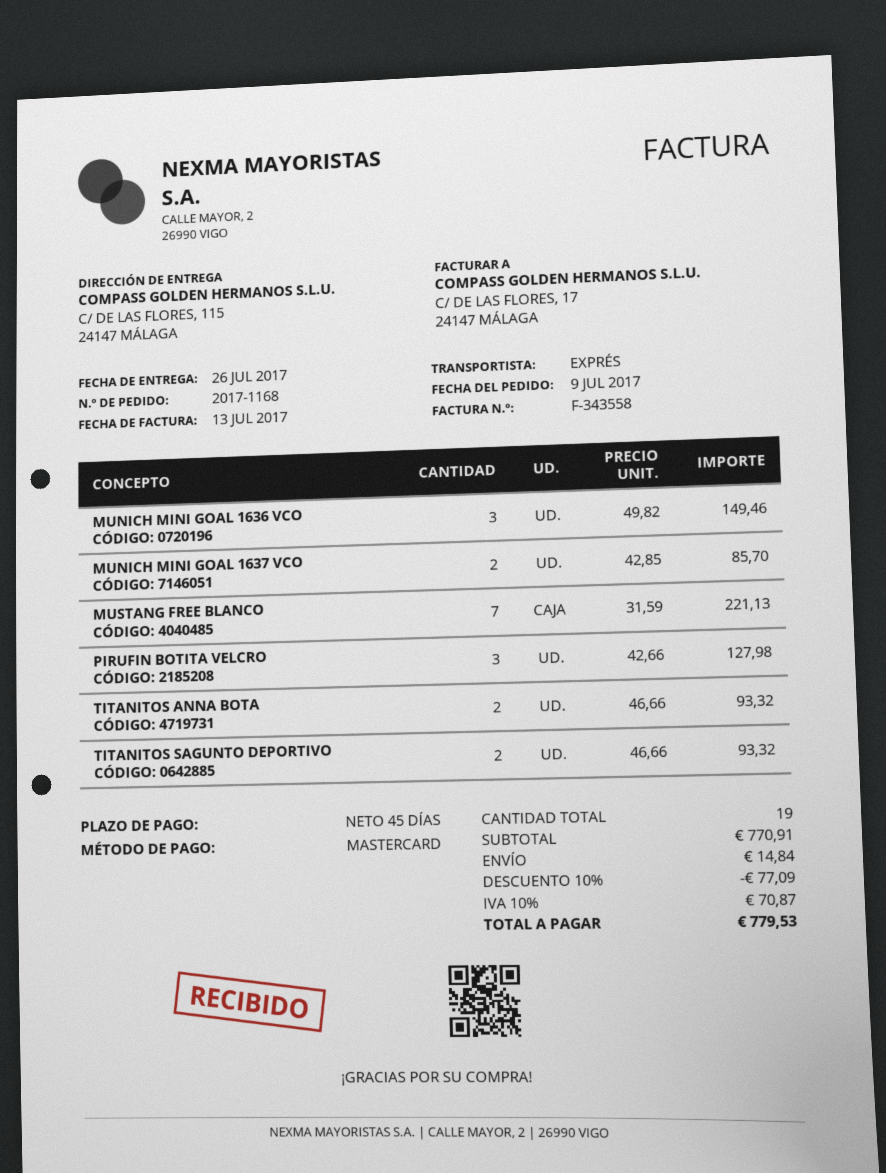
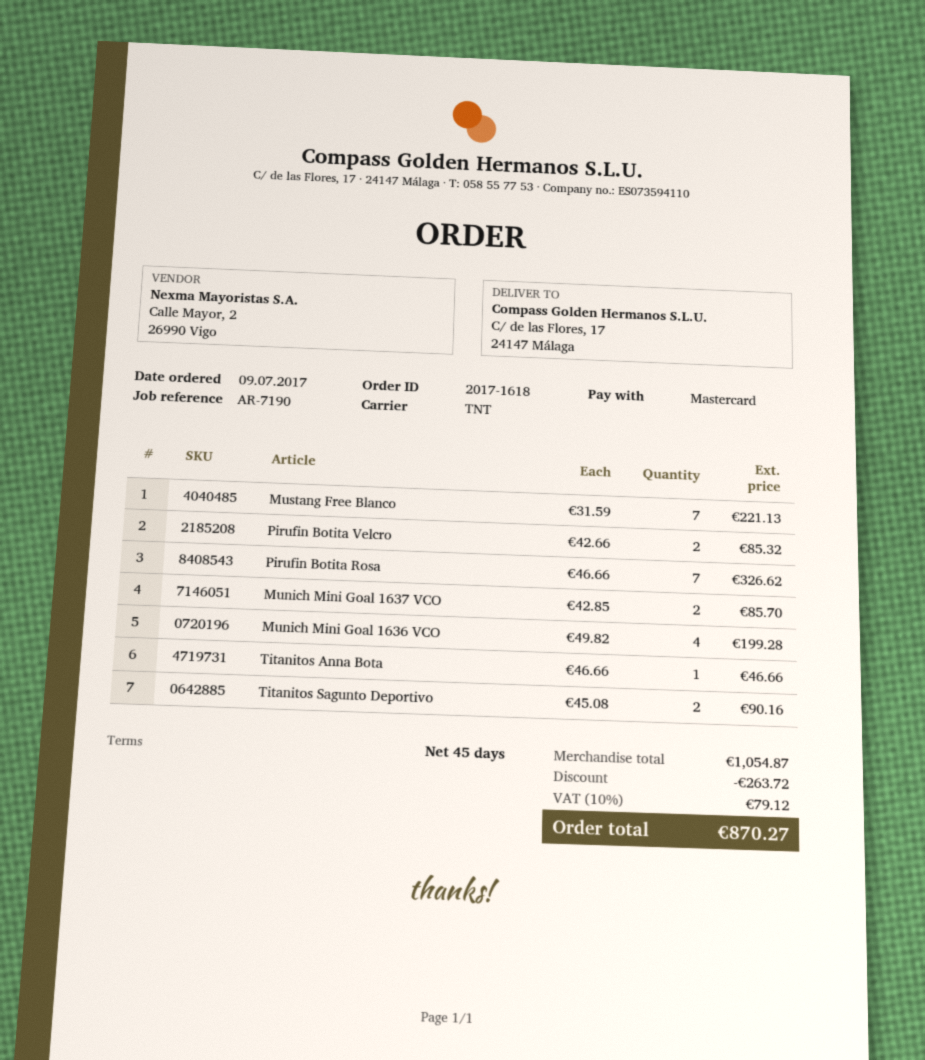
order number: 2017-1168 -> 2017-1618
shipping method: express -> TNT
ship to: C/ DE LAS FLORES, 115, 24147 MÁLAGA -> C/ de las Flores, 17, 24147 Málaga
MUNICH MINI GOAL 1636 VCO: 3 x 49.82 = 149.46 -> 4 x 49.82 = 199.28
PIRUFIN BOTITA VELCRO: 3 x 42.66 = 127.98 -> 2 x 42.66 = 85.32
TITANITOS ANNA BOTA: 2 x 46.66 = 93.32 -> 1 x 46.66 = 46.66
TITANITOS SAGUNTO DEPORTIVO: 2 x 46.66 = 93.32 -> 2 x 45.08 = 90.16
Pirufin Botita Rosa: none -> 7 x 46.66 = 326.62
subtotal: 770.91 -> 1054.87
discount: 77.09 -> 263.72
shipping: 14.84 -> none
tax: 10% = 70.87 -> 10% = 79.12
total: 779.53 -> 870.27

